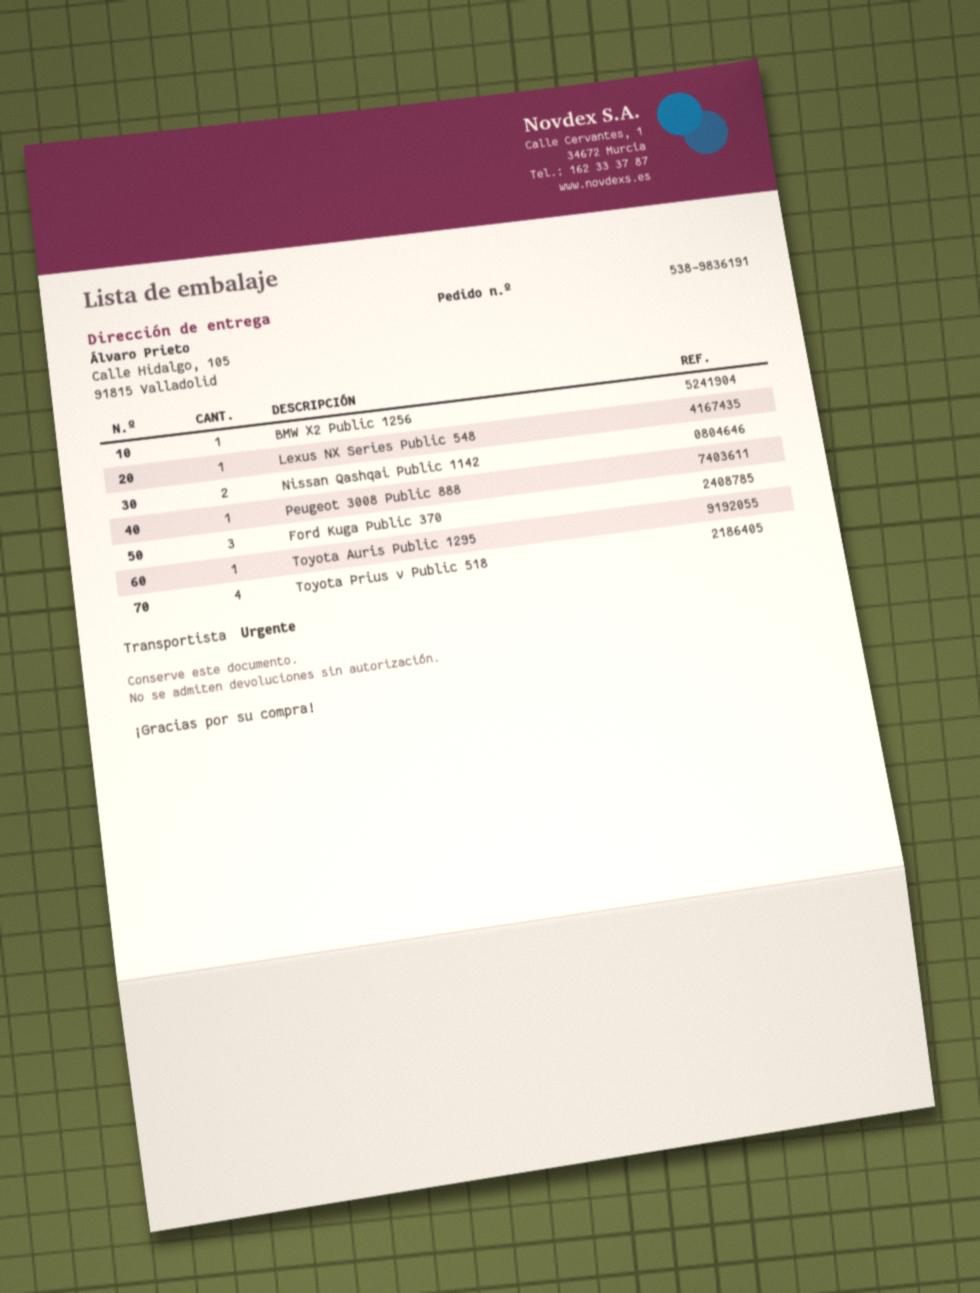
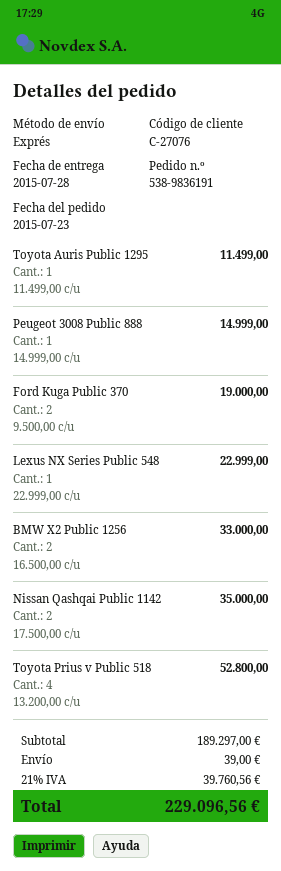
BMW X2 Public 1256: 1 -> 2
Ford Kuga Public 370: 3 -> 2

